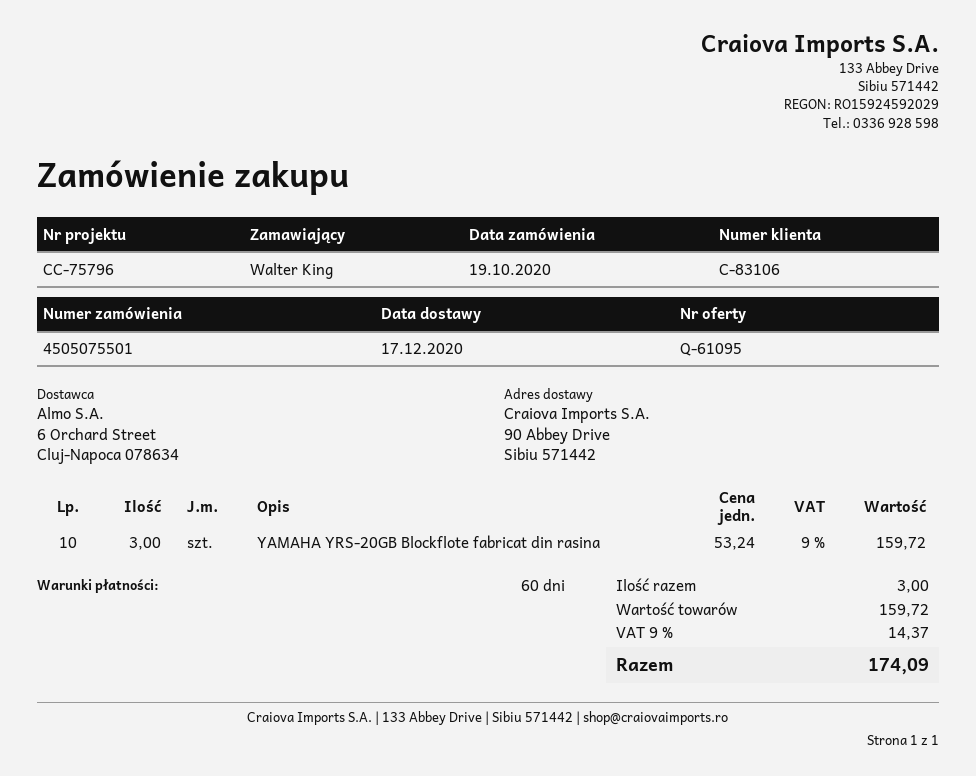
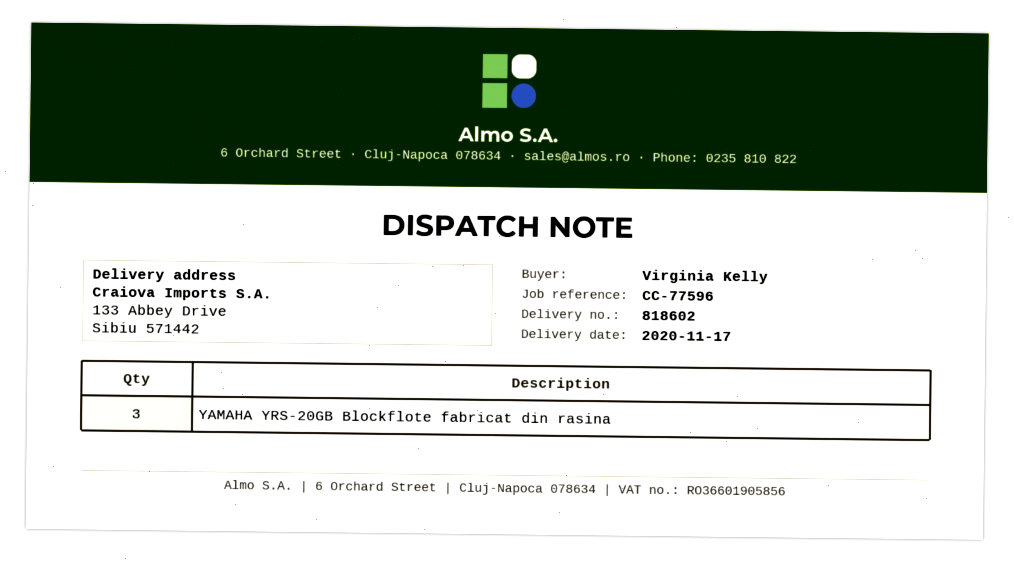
delivery date: 2020-12-17 -> 2020-11-17
reference: CC-75796 -> CC-77596
ordered by: Walter King -> Virginia Kelly
ship to: 90 Abbey Drive, Sibiu 571442 -> 133 Abbey Drive, Sibiu 571442

